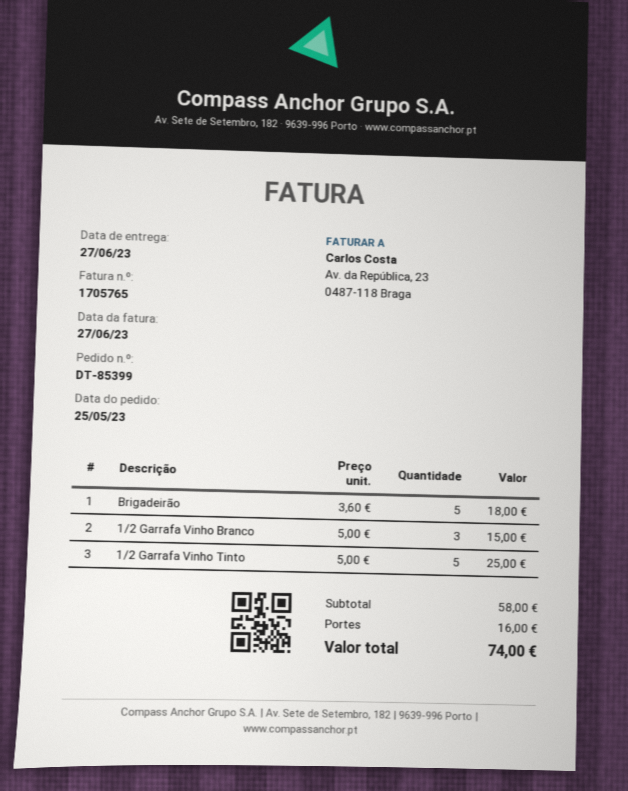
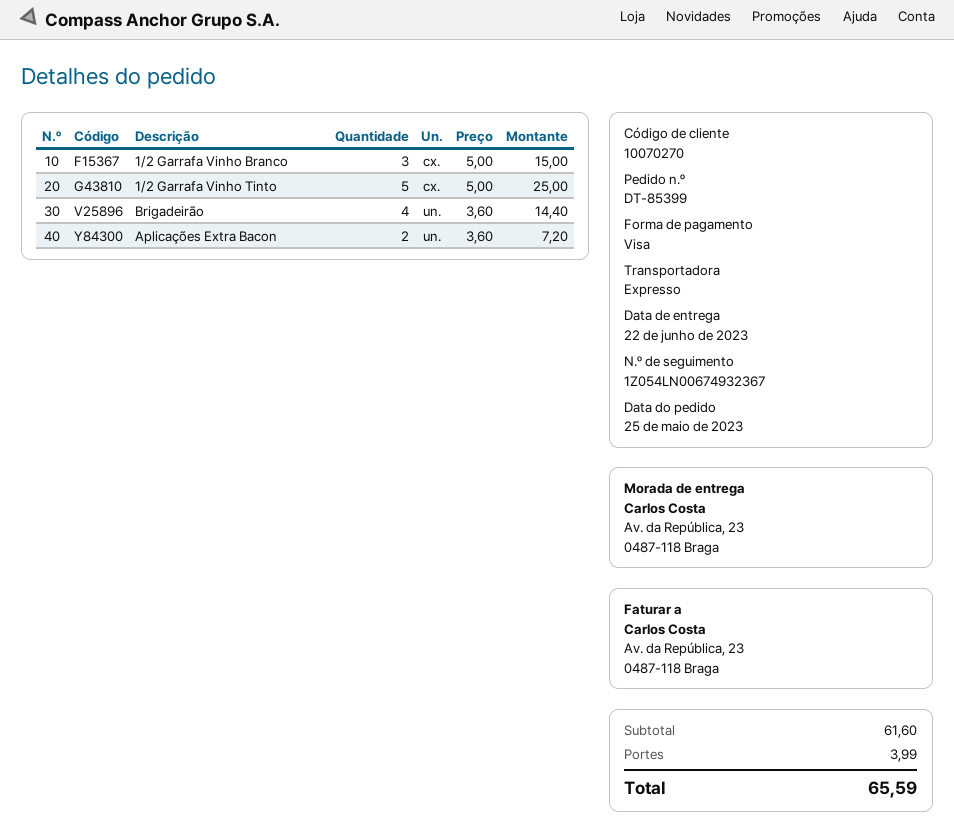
delivery date: 2023-06-27 -> 2023-06-22
Brigadeirão: 5 x 3.60 = 18.00 -> 4 x 3.60 = 14.40
Aplicações Extra Bacon: none -> 2 x 3.60 = 7.20
subtotal: 58.00 -> 61.60
shipping: 16.00 -> 3.99
total: 74.00 -> 65.59

